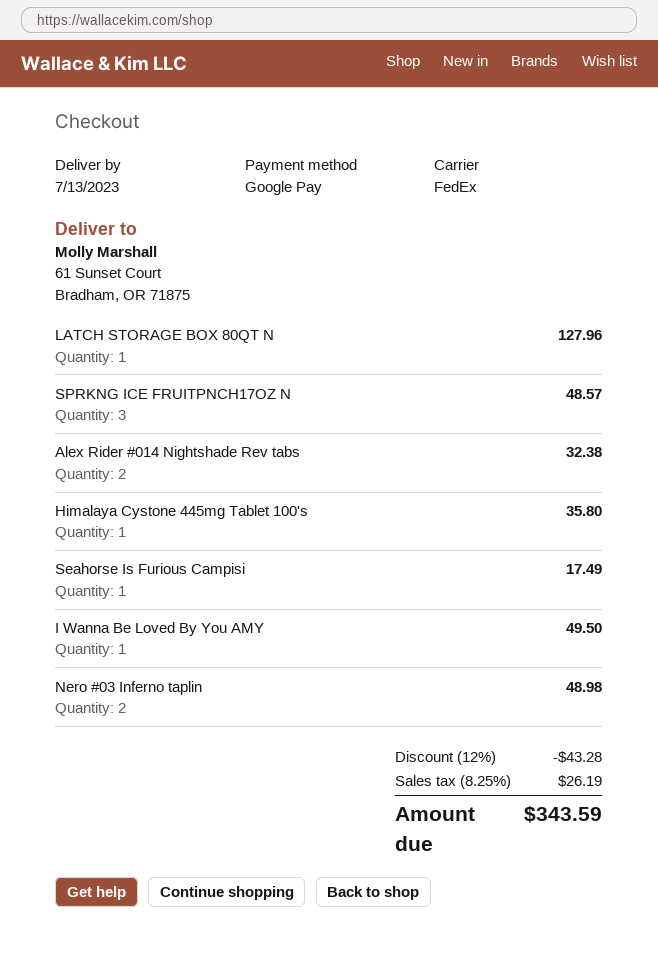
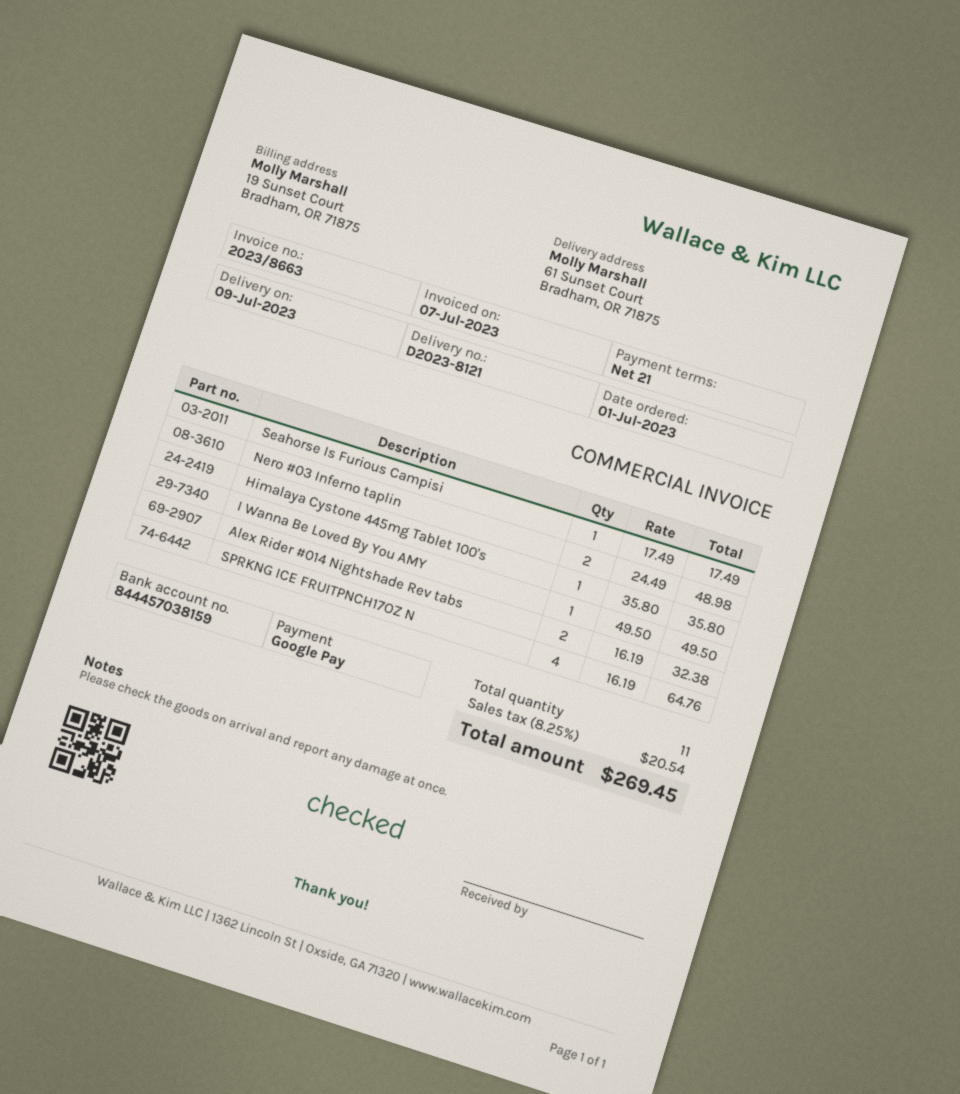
delivery date: 2023-07-13 -> 2023-07-09
LATCH STORAGE BOX 80QT N: 1 for 127.96 -> none
SPRKNG ICE FRUITPNCH17OZ N: 3 for 48.57 -> 4 for 64.76
discount: 12% = 43.28 -> none
tax: 8.25% = 26.19 -> 8.25% = 20.54
total: 343.59 -> 269.45

